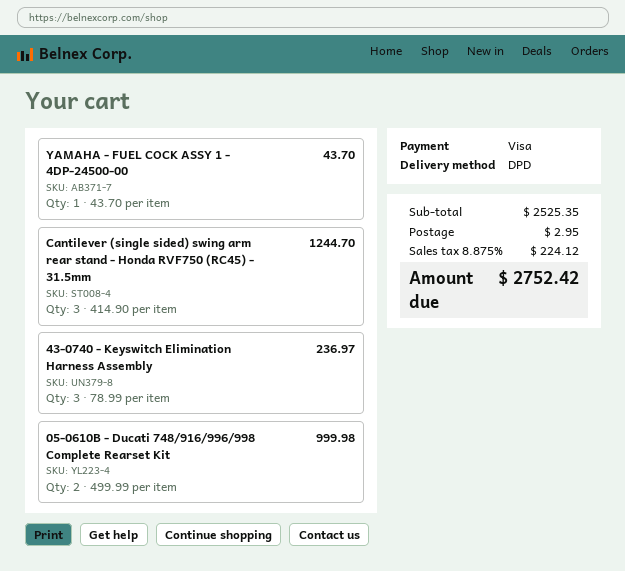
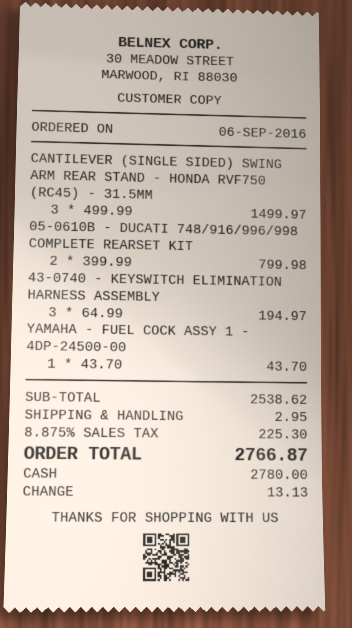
payment method: Visa -> cash
Cantilever (single sided) swing arm rear stand - Honda RVF750 (RC45) - 31.5mm: 3 x 414.90 = 1244.70 -> 3 x 499.99 = 1499.97
43-0740 - Keyswitch Elimination Harness Assembly: 3 x 78.99 = 236.97 -> 3 x 64.99 = 194.97
05-0610B - Ducati 748/916/996/998 Complete Rearset Kit: 2 x 499.99 = 999.98 -> 2 x 399.99 = 799.98
subtotal: 2525.35 -> 2538.62
tax: 8.875% = 224.12 -> 8.875% = 225.30
total: 2752.42 -> 2766.87

